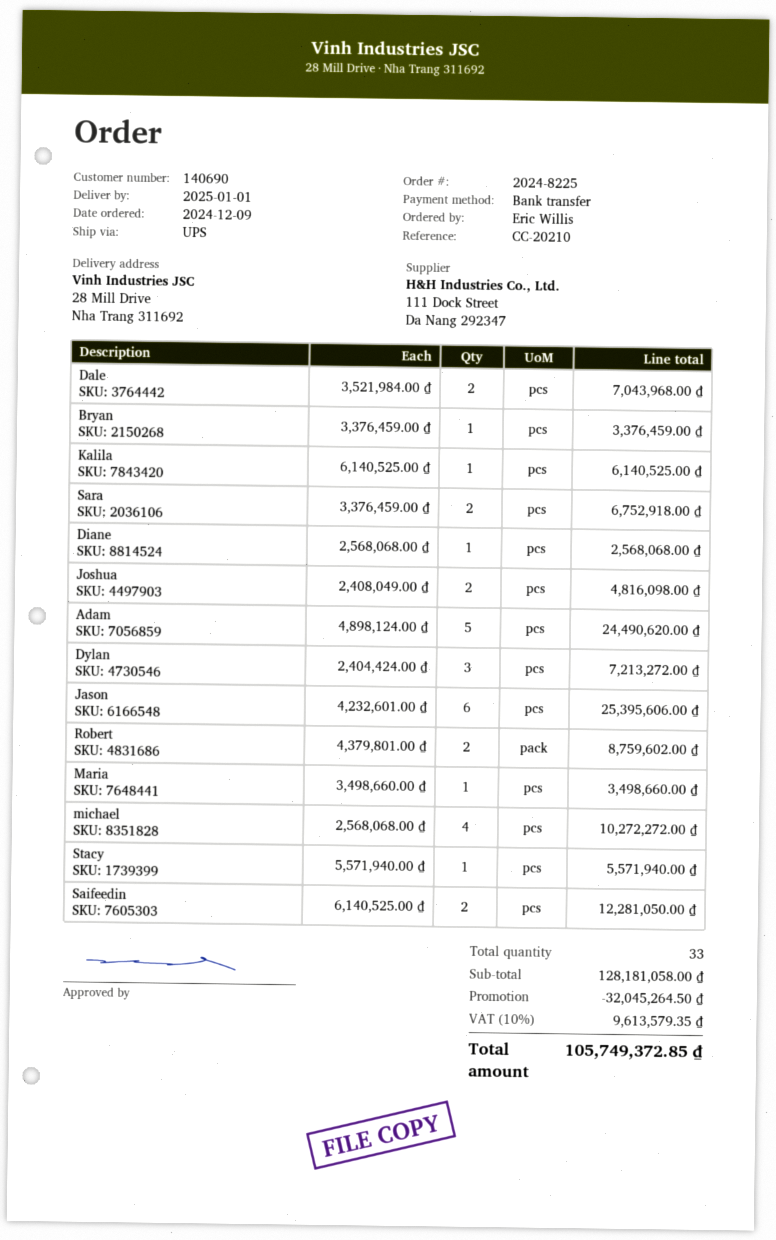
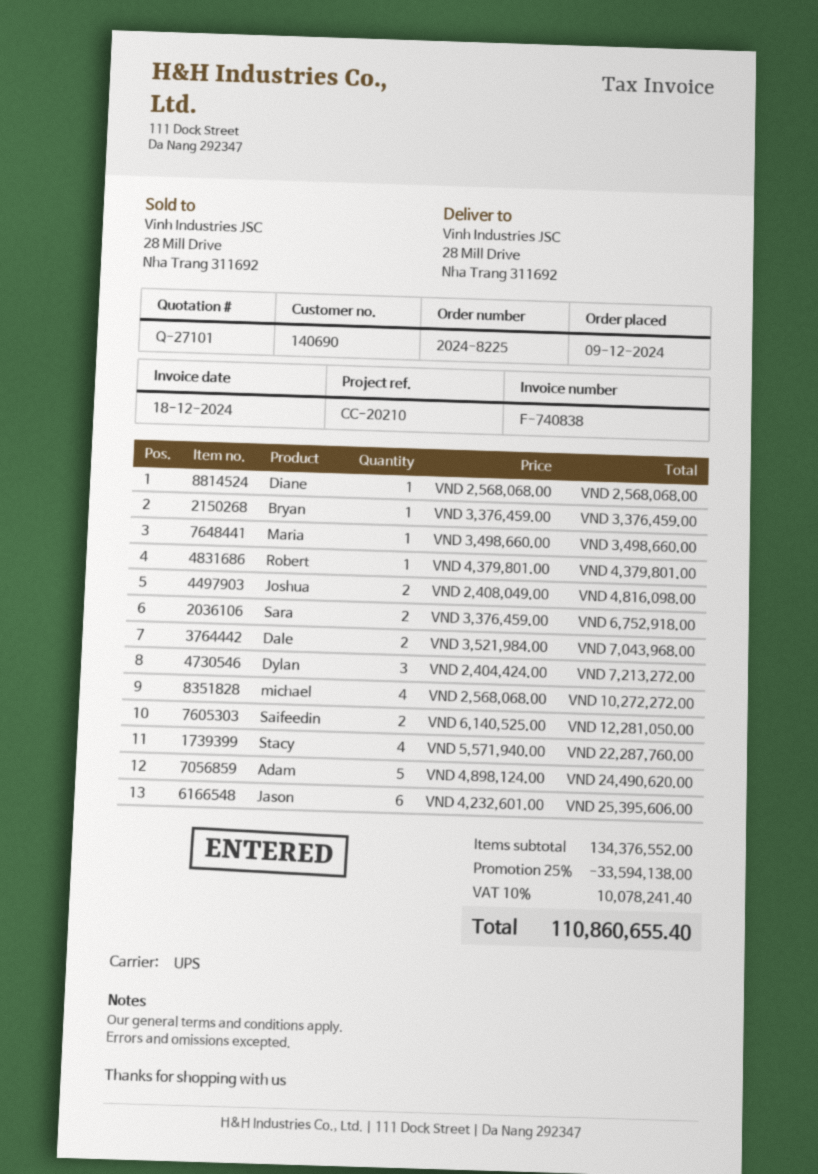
Kalila: 1 x 6140525.00 = 6140525.00 -> none
Robert: 2 x 4379801.00 = 8759602.00 -> 1 x 4379801.00 = 4379801.00
Stacy: 1 x 5571940.00 = 5571940.00 -> 4 x 5571940.00 = 22287760.00
subtotal: 128181058.00 -> 134376552.00
discount: 32045264.50 -> 33594138.00
tax: 10% = 9613579.35 -> 10% = 10078241.40
total: 105749372.85 -> 110860655.40

